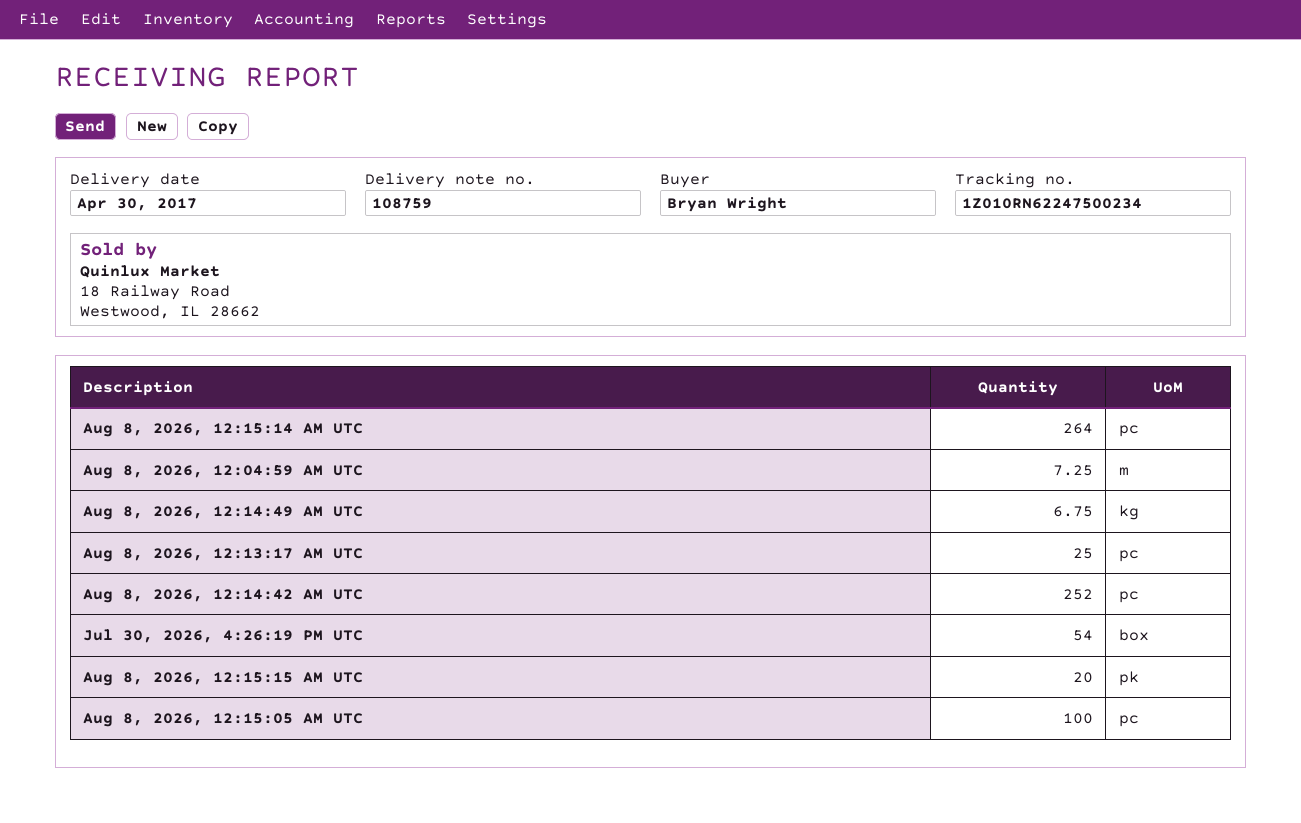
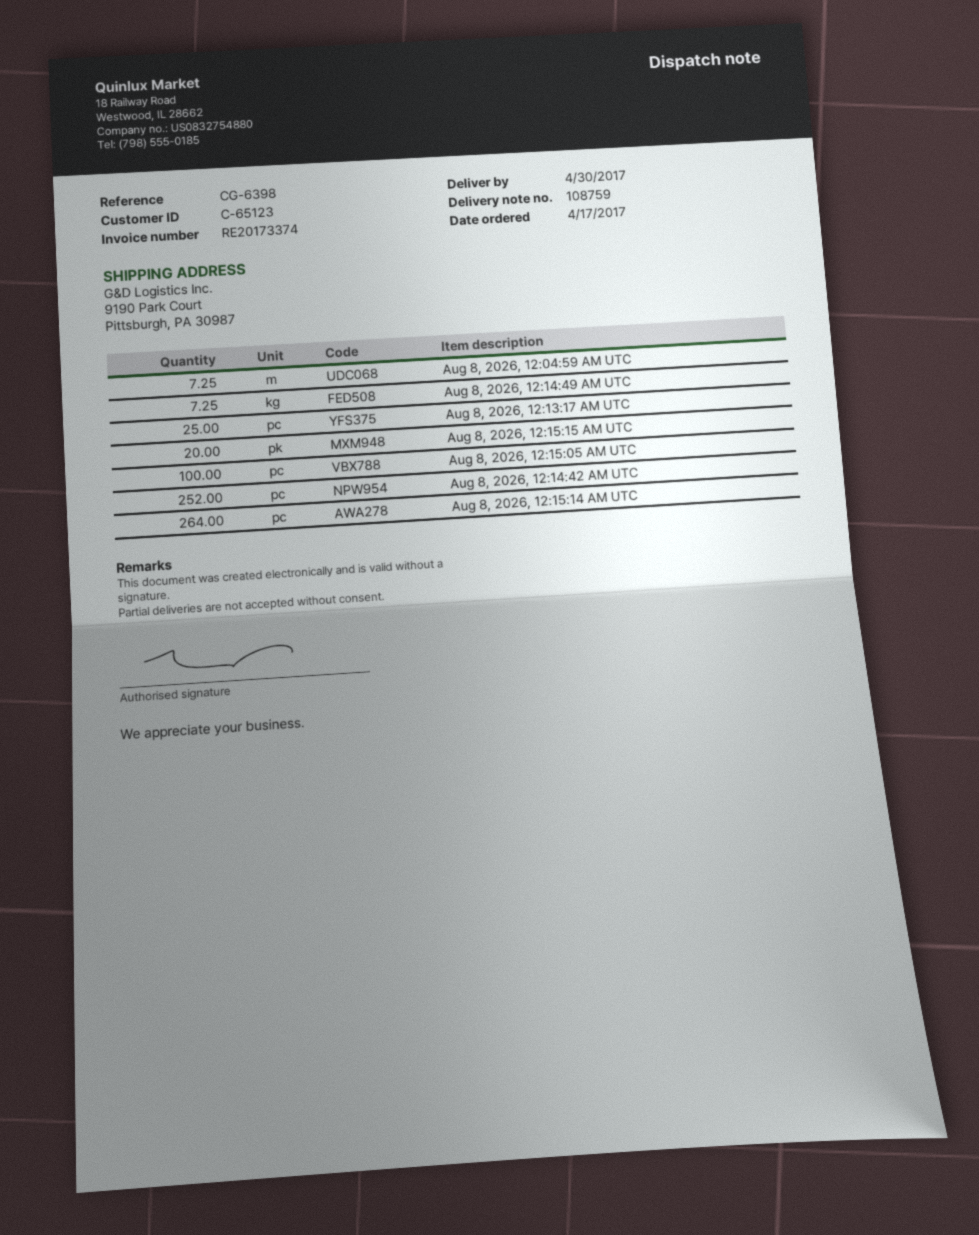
Aug 8, 2026, 12:14:49 AM UTC: 6.75 -> 7.25
Jul 30, 2026, 4:26:19 PM UTC: 54 -> none

